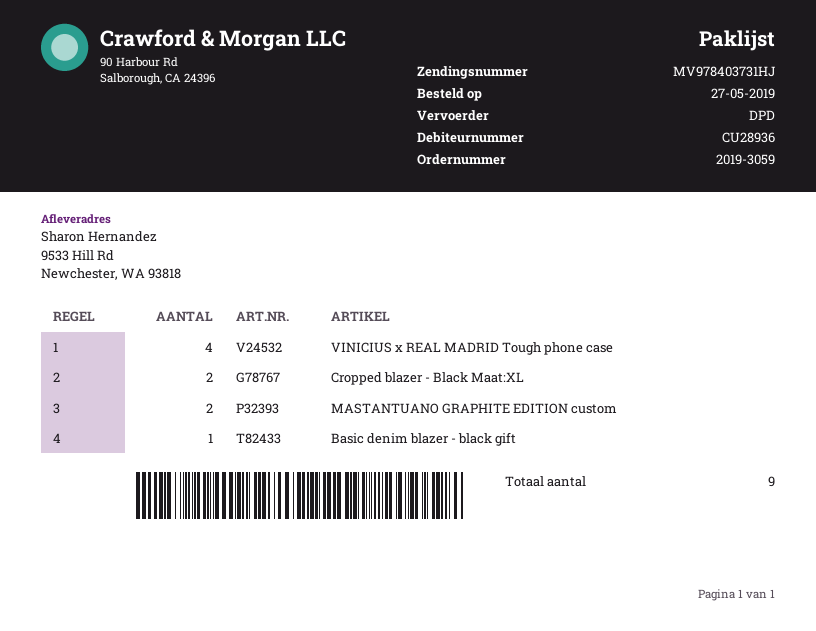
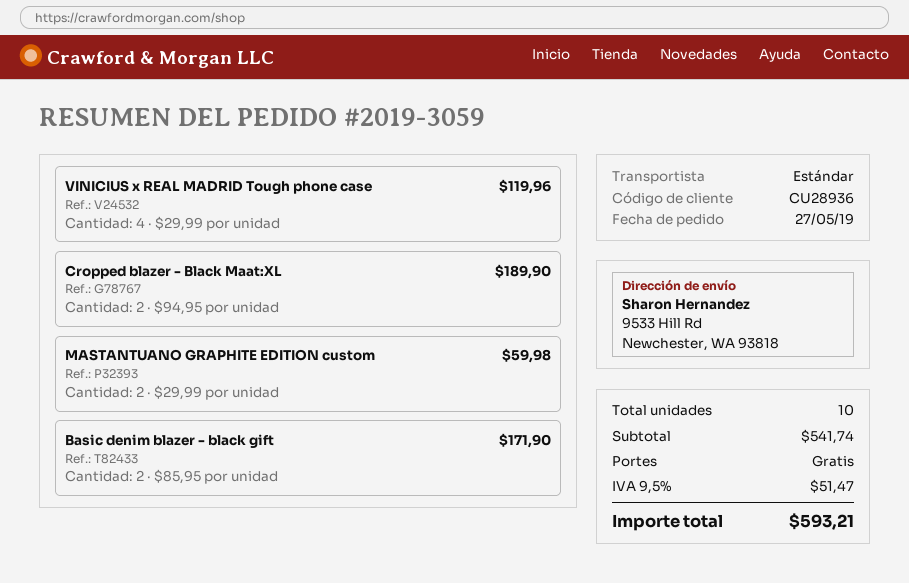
shipping method: DPD -> standard
Basic denim blazer - black gift: 1 -> 2
total quantity: 9 -> 10

